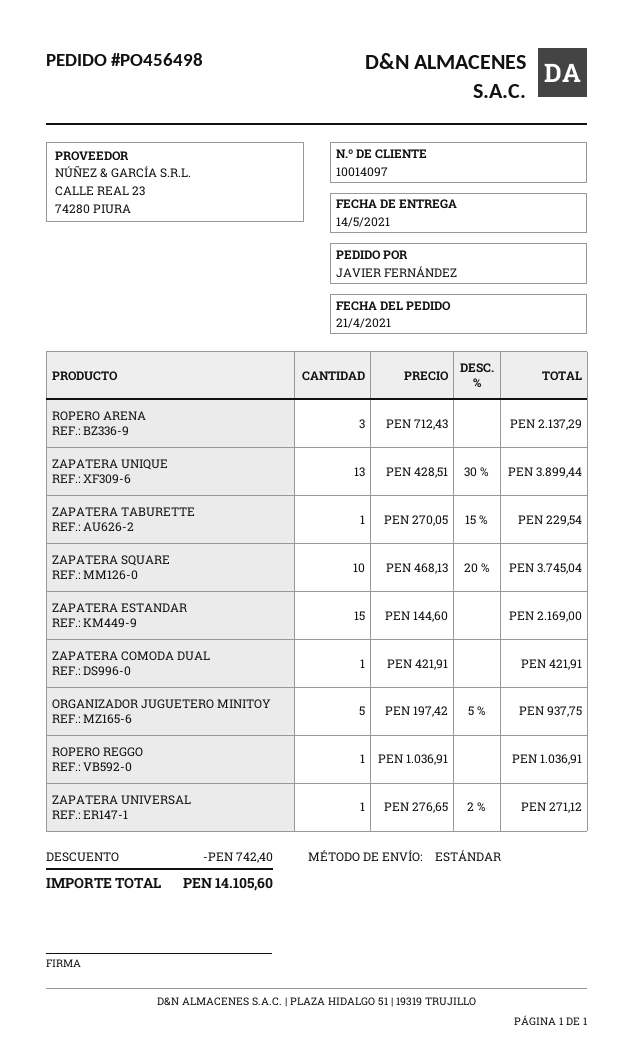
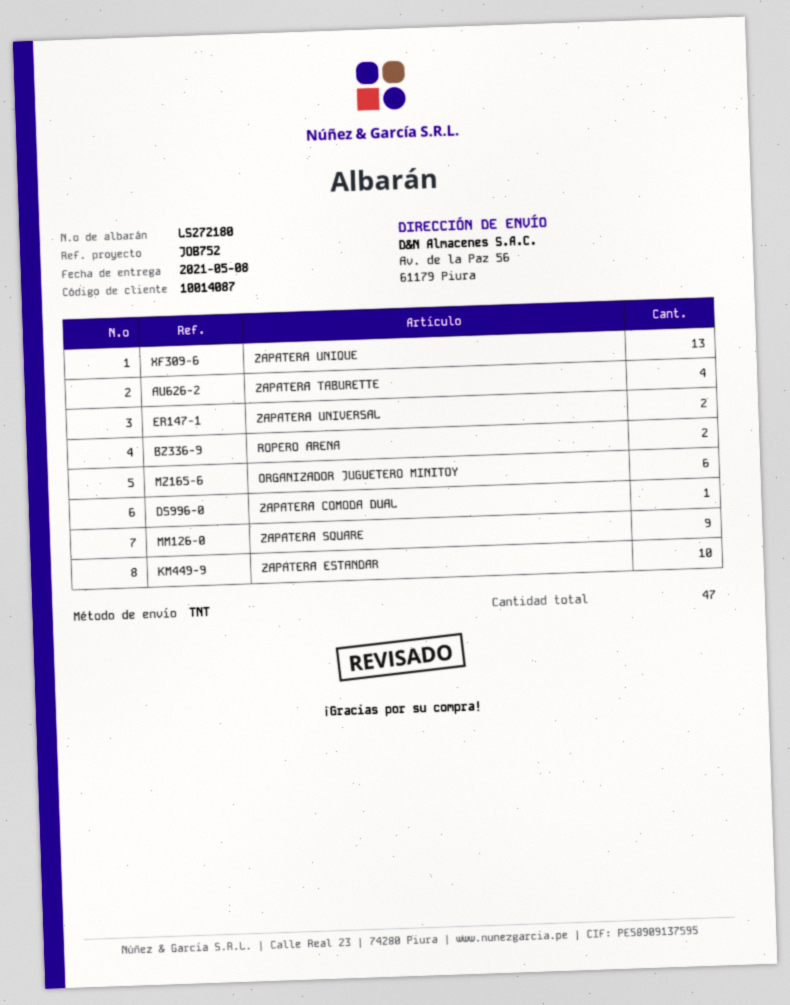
delivery date: 2021-05-14 -> 2021-05-08
customer number: 10014097 -> 10014087
shipping method: standard -> TNT
ROPERO ARENA: 3 -> 2
ZAPATERA TABURETTE: 1 -> 4
ZAPATERA SQUARE: 10 -> 9
ZAPATERA ESTANDAR: 15 -> 10
ORGANIZADOR JUGUETERO MINITOY: 5 -> 6
ROPERO REGGO: 1 -> none
ZAPATERA UNIVERSAL: 1 -> 2

